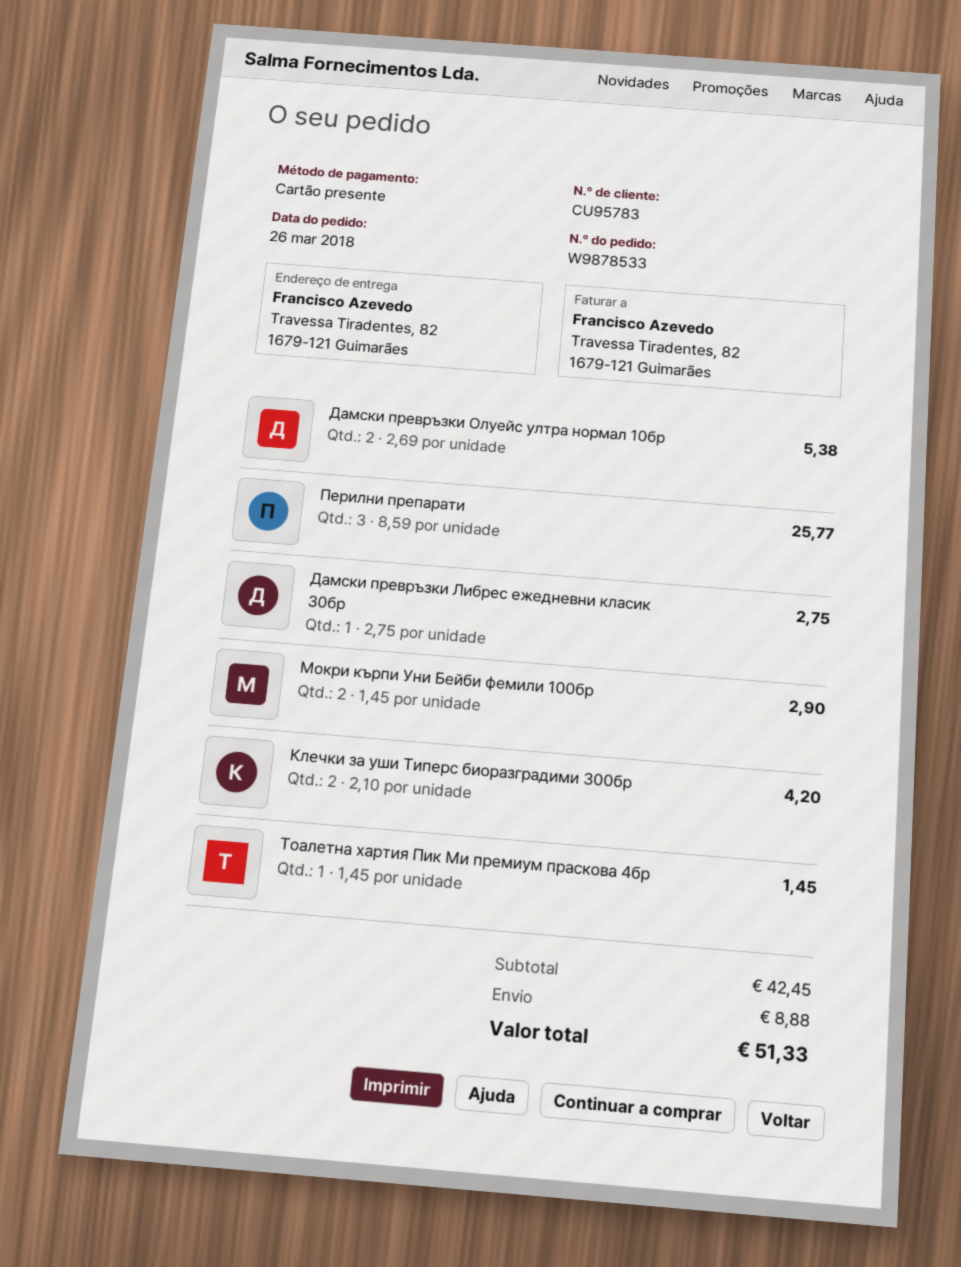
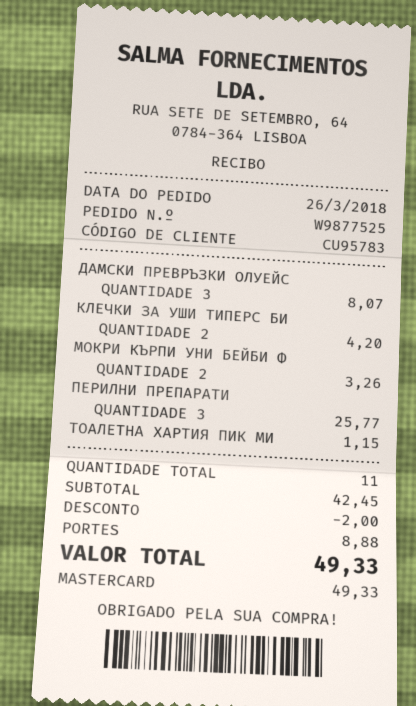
order number: W9878533 -> W9877525
payment method: gift card -> Mastercard
Дамски превръзки Олуейс ултра нормал 10бр: 2 for 5.38 -> 3 for 8.07
Дамски превръзки Либрес ежедневни класик 30бр: 1 for 2.75 -> none
Мокри кърпи Уни Бейби фемили 100бр: 2 for 2.90 -> 2 for 3.26
Тоалетна хартия Пик Ми премиум праскова 4бр: 1 for 1.45 -> 1 for 1.15
discount: none -> 2.00
total: 51.33 -> 49.33

